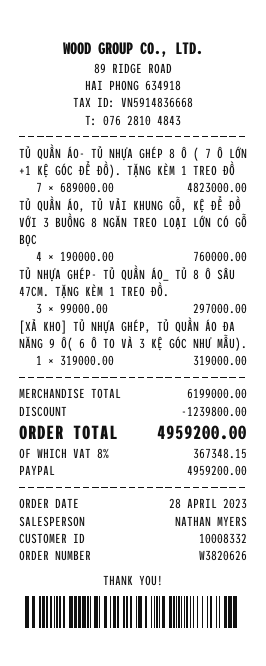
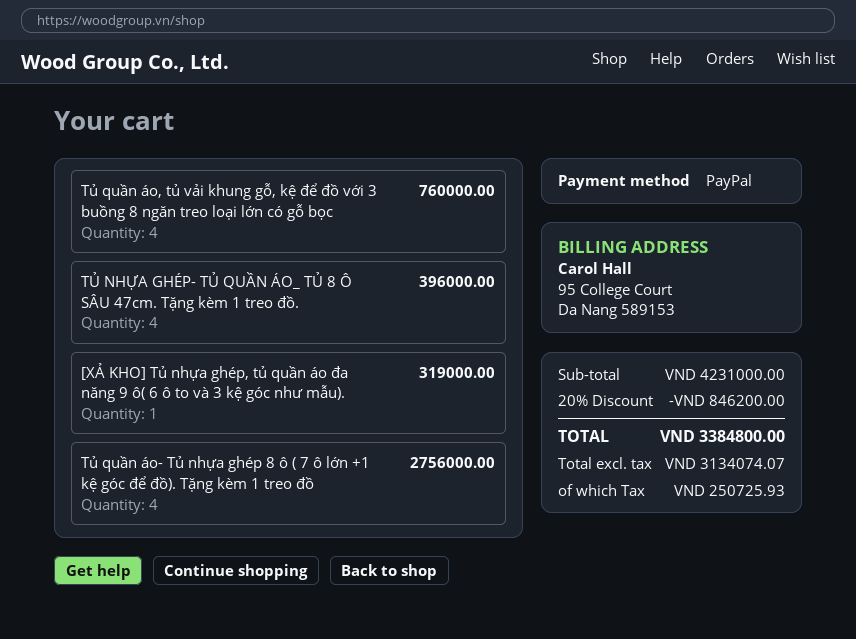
TỦ QUẦN ÁO- TỦ NHỰA GHÉP 8 Ô ( 7 Ô LỚN +1 KỆ GÓC ĐỂ ĐỒ). TẶNG KÈM 1 TREO ĐỒ: 7 for 4823000.00 -> 4 for 2756000.00
TỦ NHỰA GHÉP- TỦ QUẦN ÁO_ TỦ 8 Ô SÂU 47CM. TẶNG KÈM 1 TREO ĐỒ.: 3 for 297000.00 -> 4 for 396000.00
subtotal: 6199000.00 -> 4231000.00
discount: 1239800.00 -> 846200.00
tax: 367348.15 -> 250725.93
total: 4959200.00 -> 3384800.00

